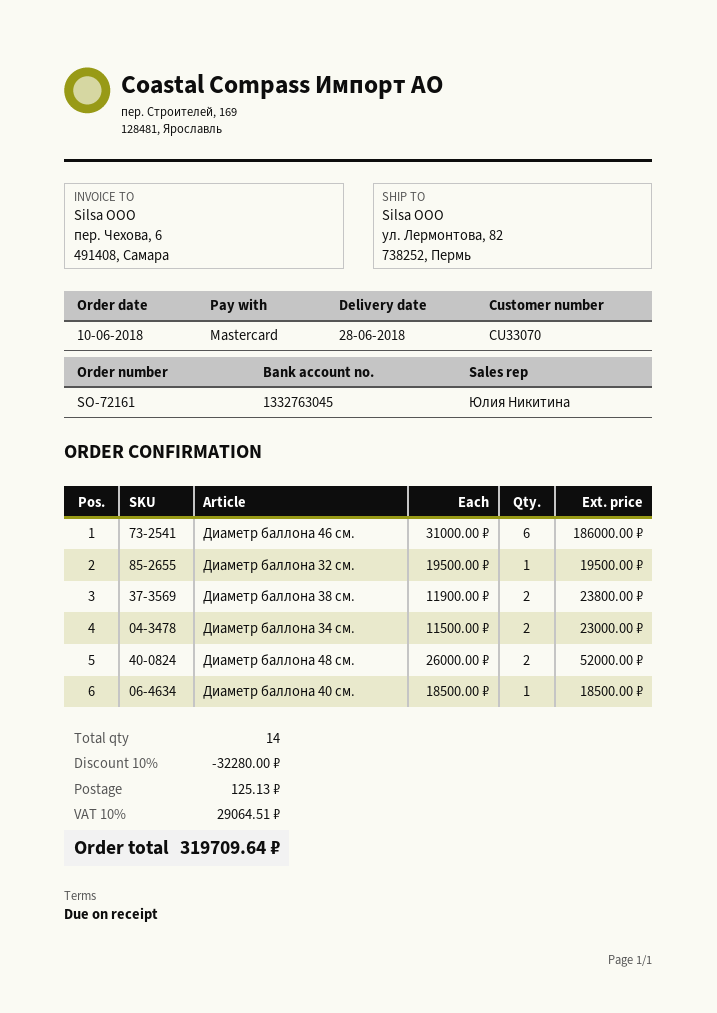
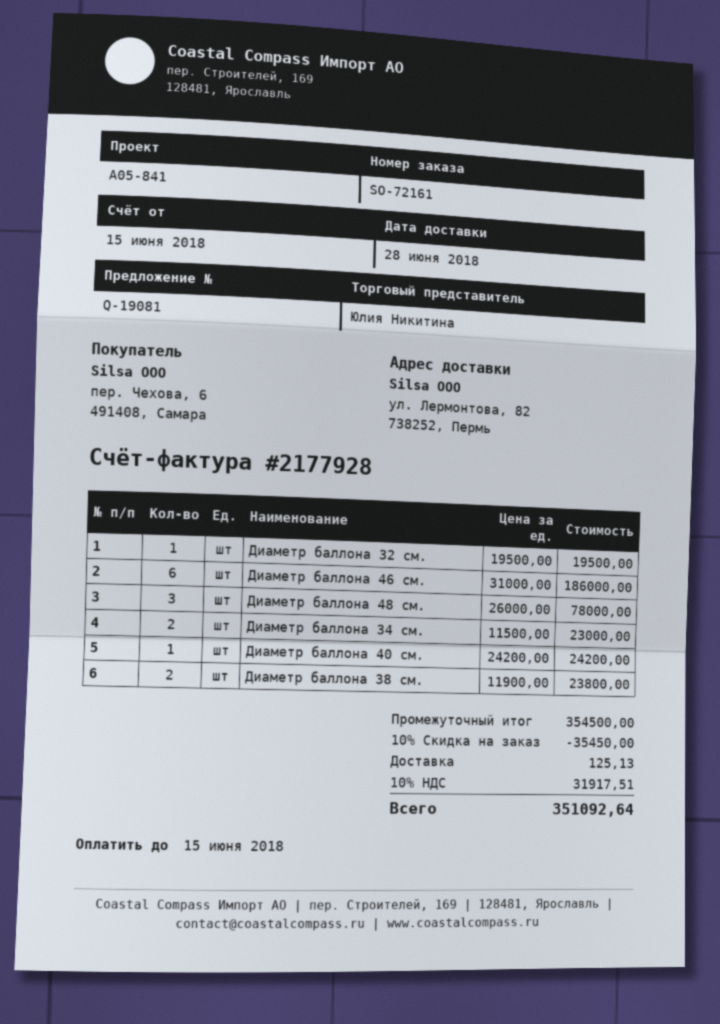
Диаметр баллона 48 см.: 2 x 26000.00 = 52000.00 -> 3 x 26000.00 = 78000.00
Диаметр баллона 40 см.: 1 x 18500.00 = 18500.00 -> 1 x 24200.00 = 24200.00
discount: 10% = 32280.00 -> 10% = 35450.00
tax: 10% = 29064.51 -> 10% = 31917.51
total: 319709.64 -> 351092.64

